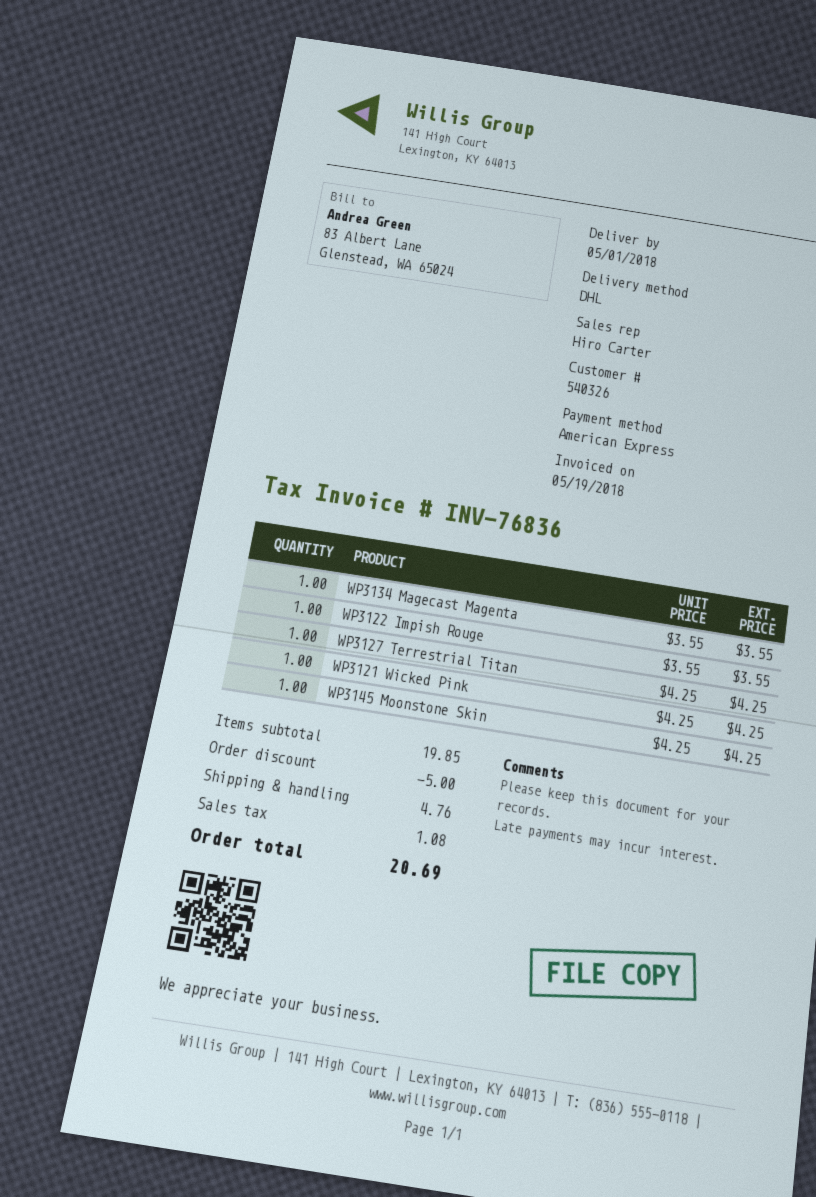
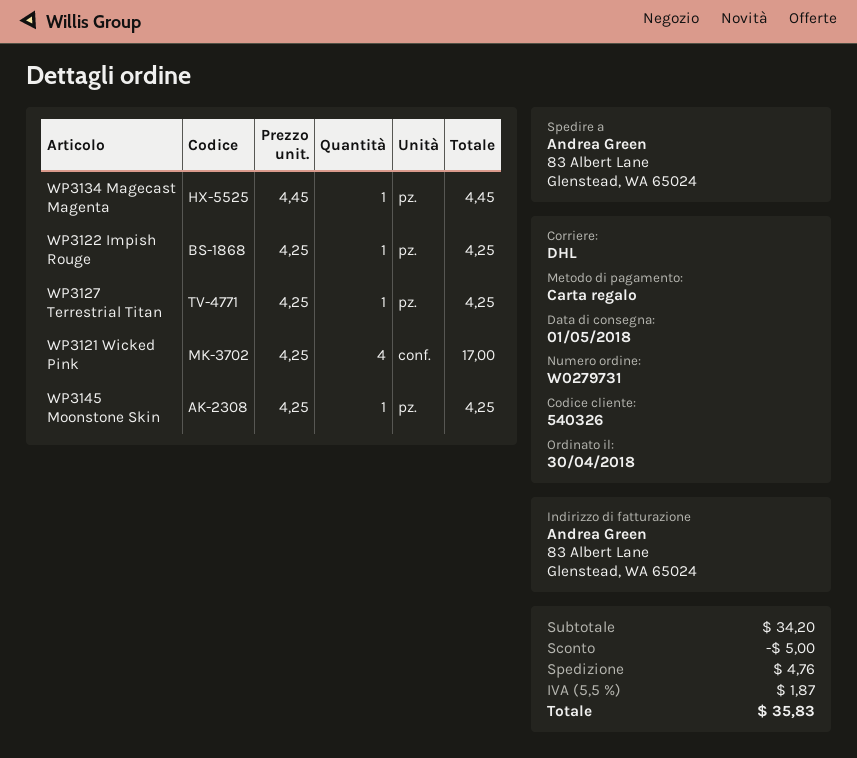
payment method: American Express -> gift card
WP3134 Magecast Magenta: 1 x 3.55 = 3.55 -> 1 x 4.45 = 4.45
WP3122 Impish Rouge: 1 x 3.55 = 3.55 -> 1 x 4.25 = 4.25
WP3121 Wicked Pink: 1 x 4.25 = 4.25 -> 4 x 4.25 = 17.00
subtotal: 19.85 -> 34.20
tax: 1.08 -> 1.87
total: 20.69 -> 35.83

